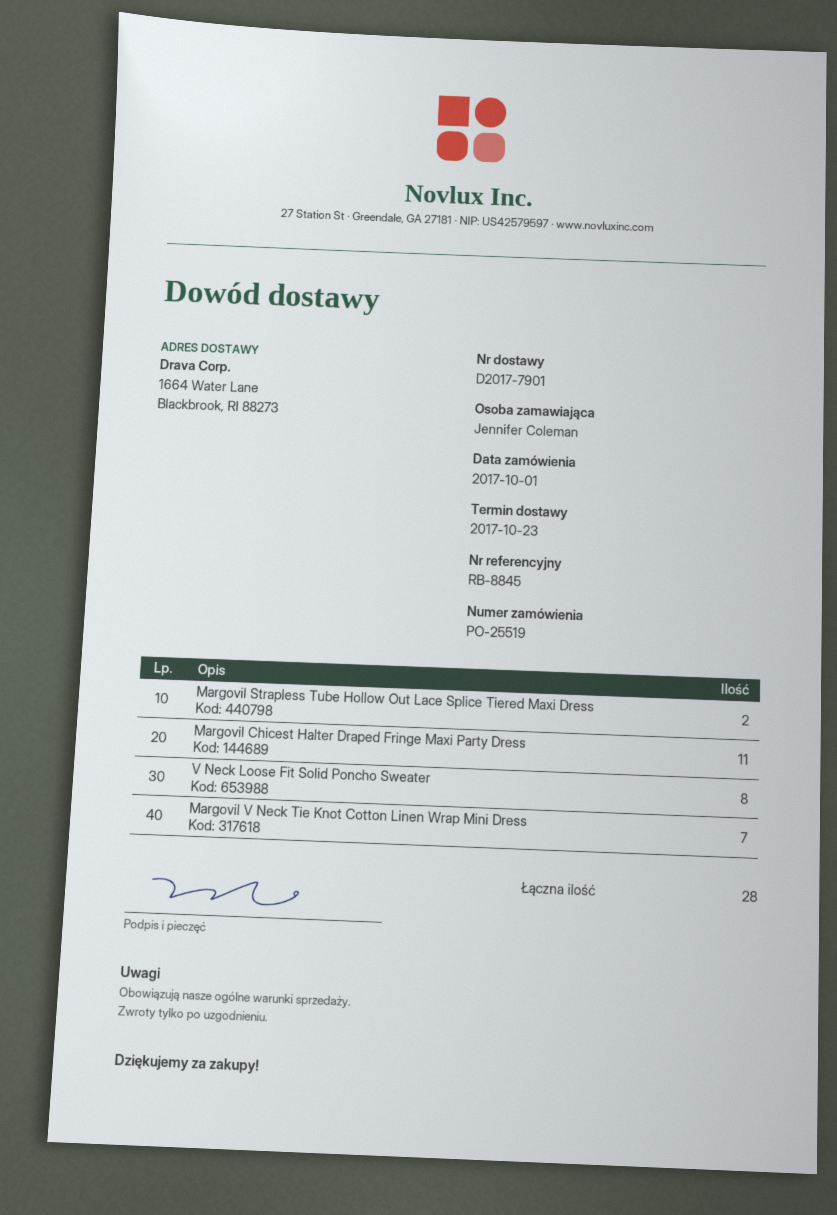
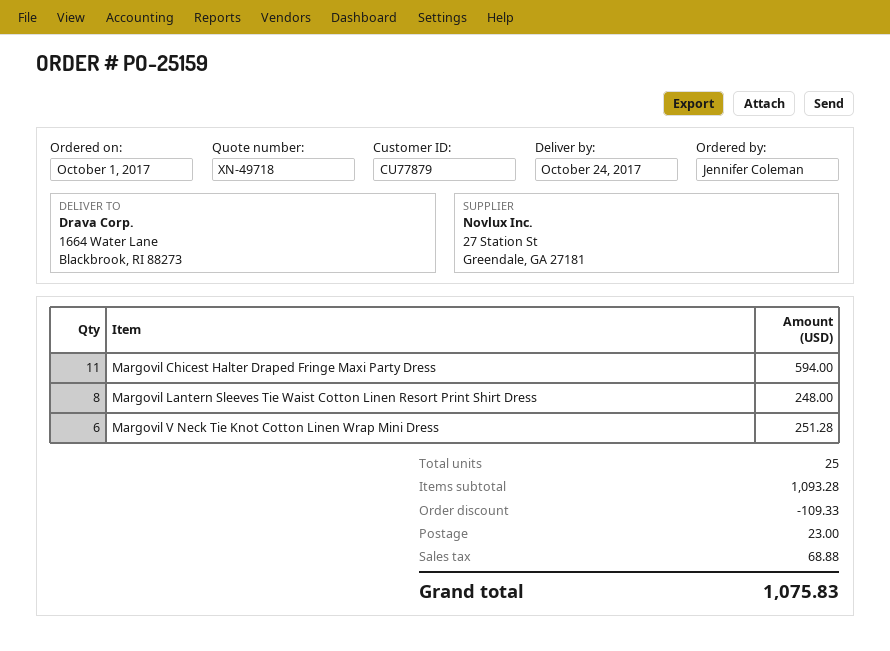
order number: PO-25519 -> PO-25159
delivery date: 2017-10-23 -> 2017-10-24
Margovil Strapless Tube Hollow Out Lace Splice Tiered Maxi Dress: 2 -> none
V Neck Loose Fit Solid Poncho Sweater: 8 -> none
Margovil V Neck Tie Knot Cotton Linen Wrap Mini Dress: 7 -> 6
Margovil Lantern Sleeves Tie Waist Cotton Linen Resort Print Shirt Dress: none -> 8
total quantity: 28 -> 25

